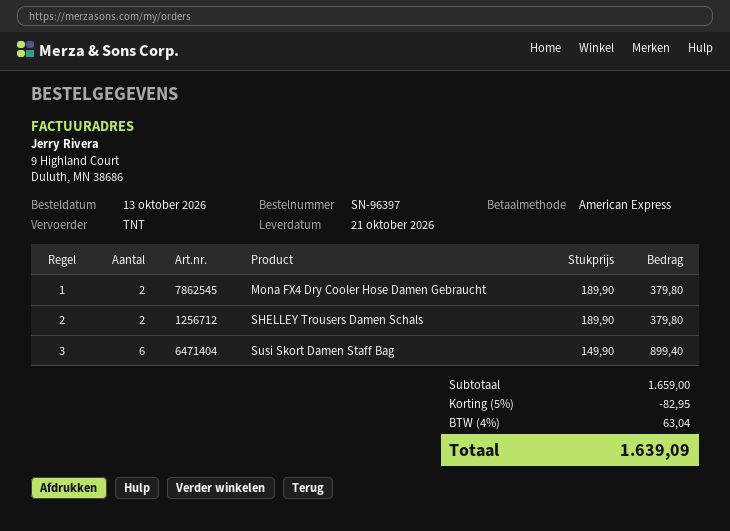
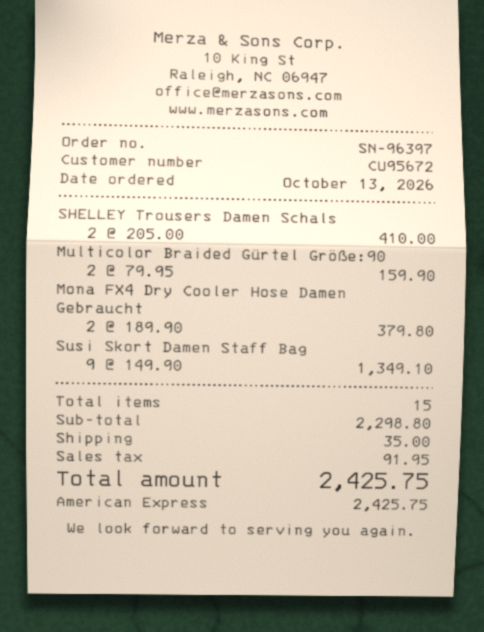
SHELLEY Trousers Damen Schals: 2 x 189.90 = 379.80 -> 2 x 205.00 = 410.00
Susi Skort Damen Staff Bag: 6 x 149.90 = 899.40 -> 9 x 149.90 = 1349.10
Multicolor Braided Gürtel Größe:90: none -> 2 x 79.95 = 159.90
subtotal: 1659.00 -> 2298.80
discount: 5% = 82.95 -> none
shipping: none -> 35.00
tax: 63.04 -> 91.95
total: 1639.09 -> 2425.75

